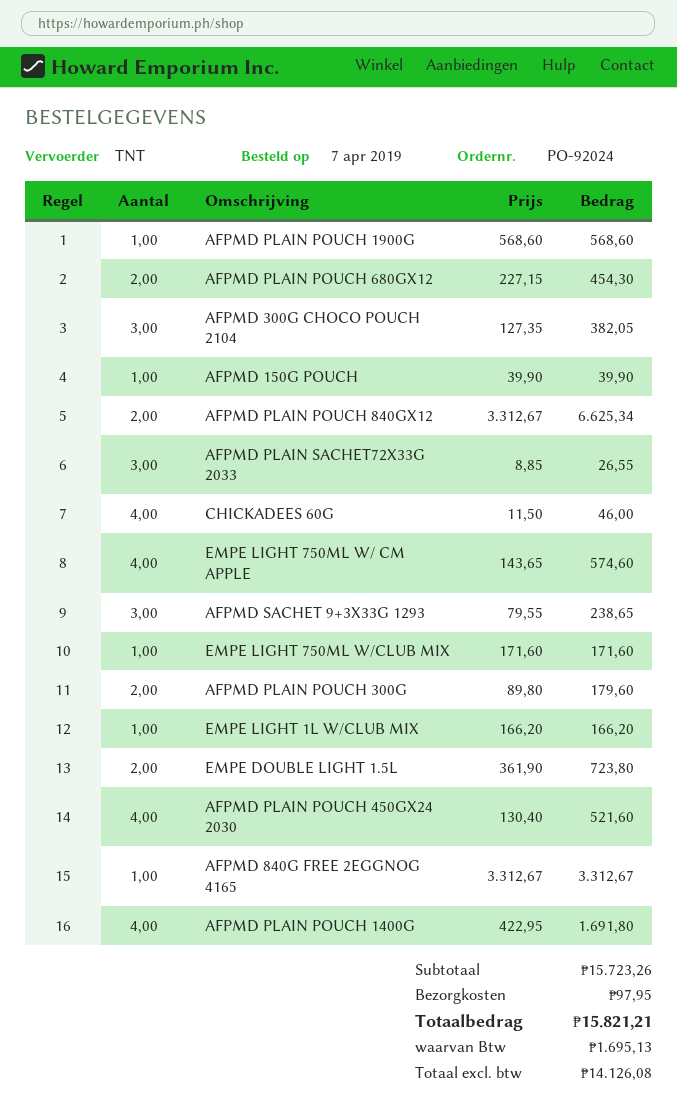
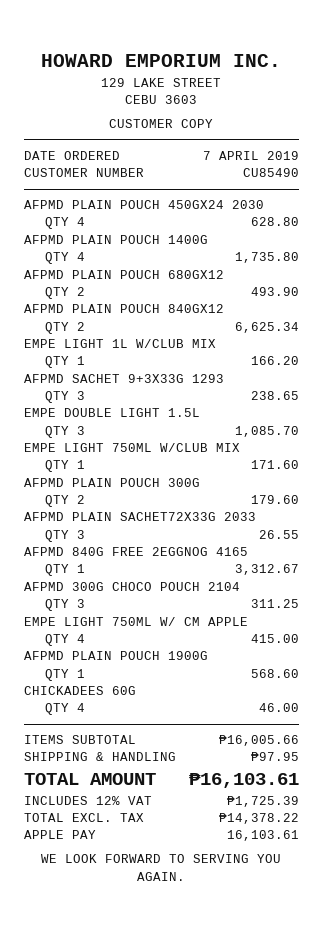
AFPMD PLAIN POUCH 680GX12: 2 for 454.30 -> 2 for 493.90
AFPMD 300G CHOCO POUCH 2104: 3 for 382.05 -> 3 for 311.25
AFPMD 150G POUCH: 1 for 39.90 -> none
EMPE LIGHT 750ML W/ CM APPLE: 4 for 574.60 -> 4 for 415.00
EMPE DOUBLE LIGHT 1.5L: 2 for 723.80 -> 3 for 1085.70
AFPMD PLAIN POUCH 450GX24 2030: 4 for 521.60 -> 4 for 628.80
AFPMD PLAIN POUCH 1400G: 4 for 1691.80 -> 4 for 1735.80
subtotal: 15723.26 -> 16005.66
net: 14126.08 -> 14378.22
tax: 1695.13 -> 1725.39
total: 15821.21 -> 16103.61

